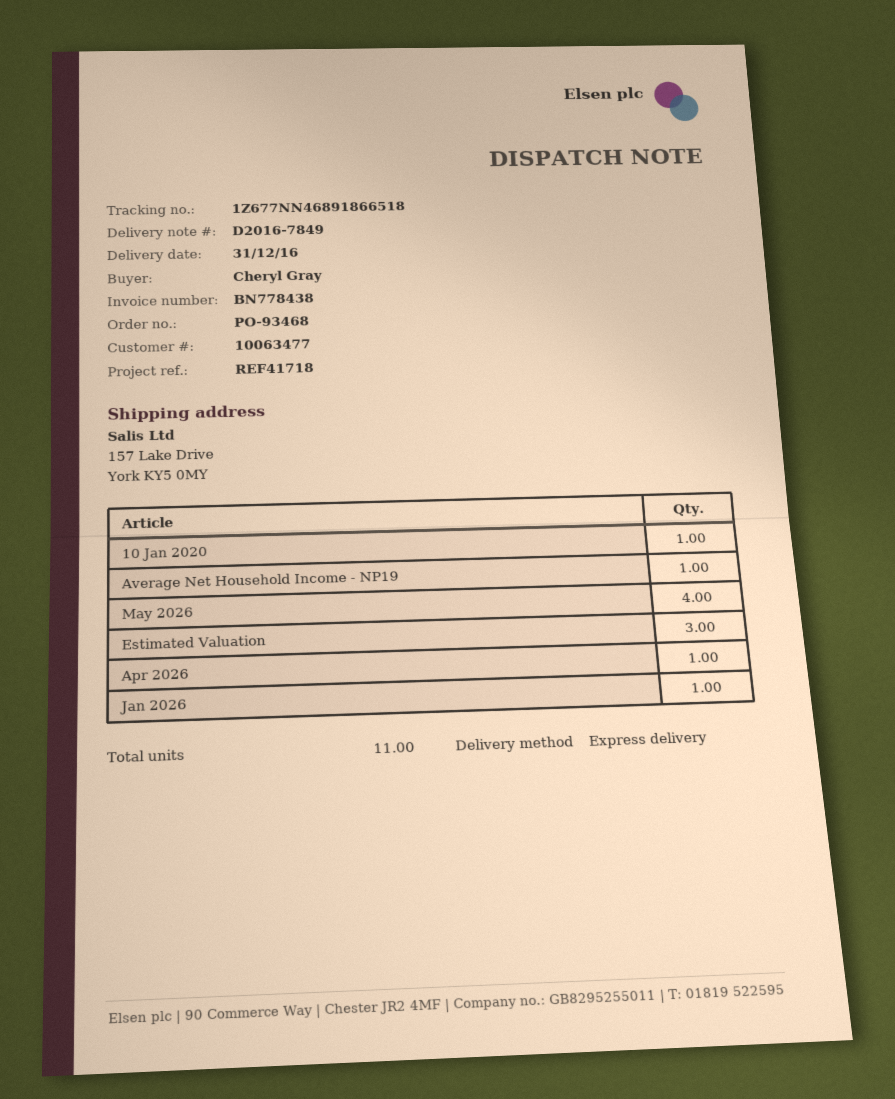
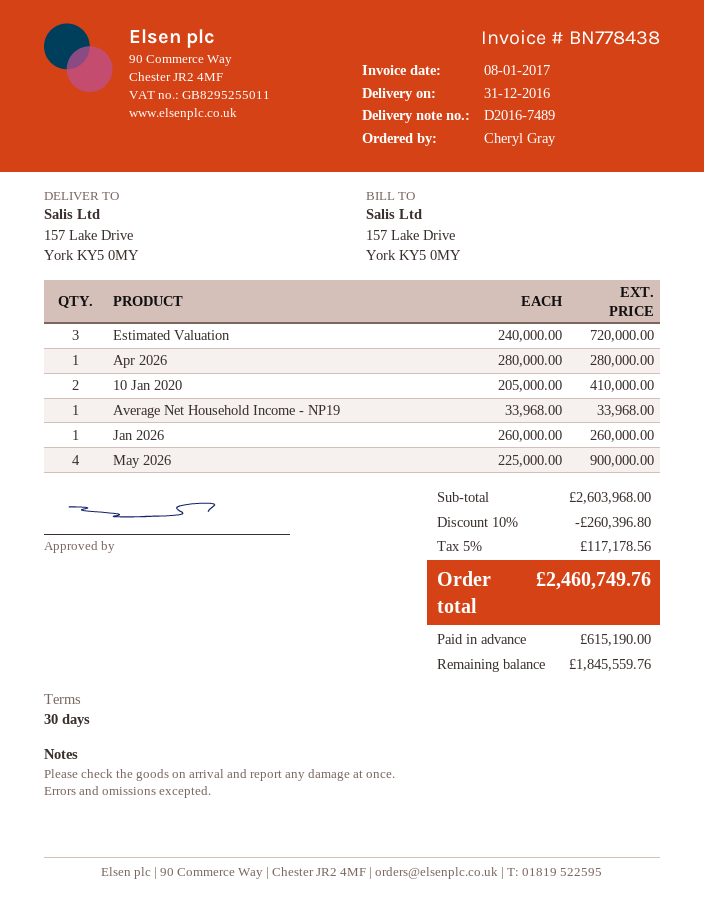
delivery note number: D2016-7849 -> D2016-7489
10 Jan 2020: 1 -> 2

